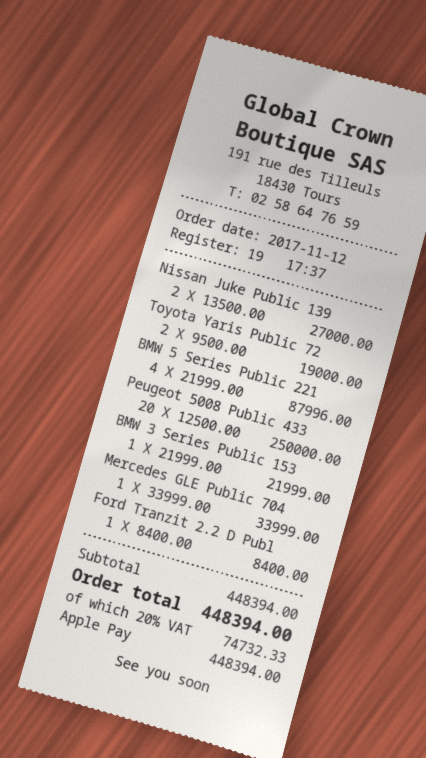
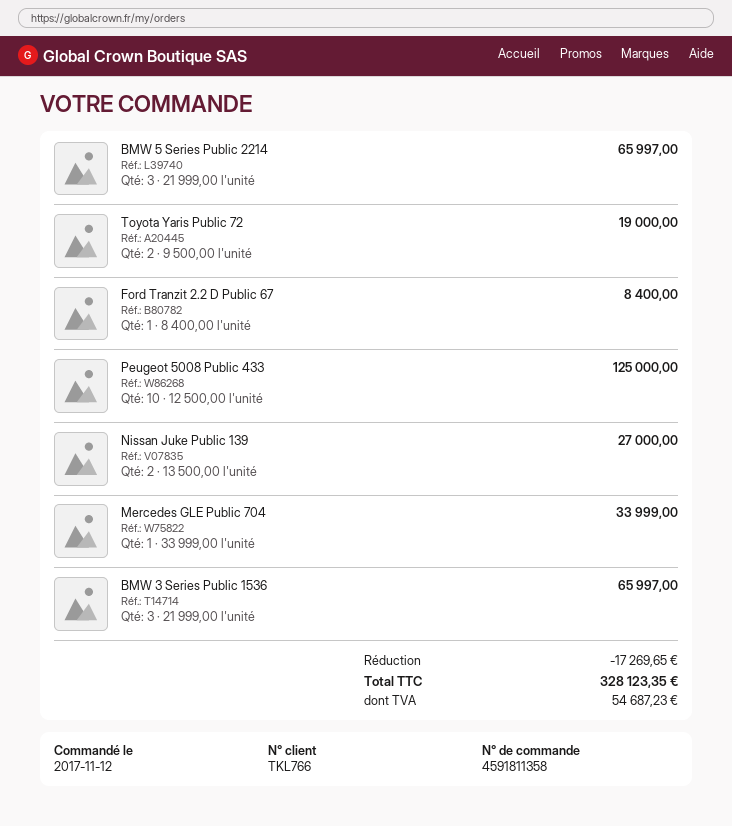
BMW 5 Series Public 221: 4 x 21999.00 = 87996.00 -> 3 x 21999.00 = 65997.00
Peugeot 5008 Public 433: 20 x 12500.00 = 250000.00 -> 10 x 12500.00 = 125000.00
BMW 3 Series Public 153: 1 x 21999.00 = 21999.00 -> 3 x 21999.00 = 65997.00
discount: none -> 17269.65
tax: 74732.33 -> 54687.23
total: 448394.00 -> 328123.35

